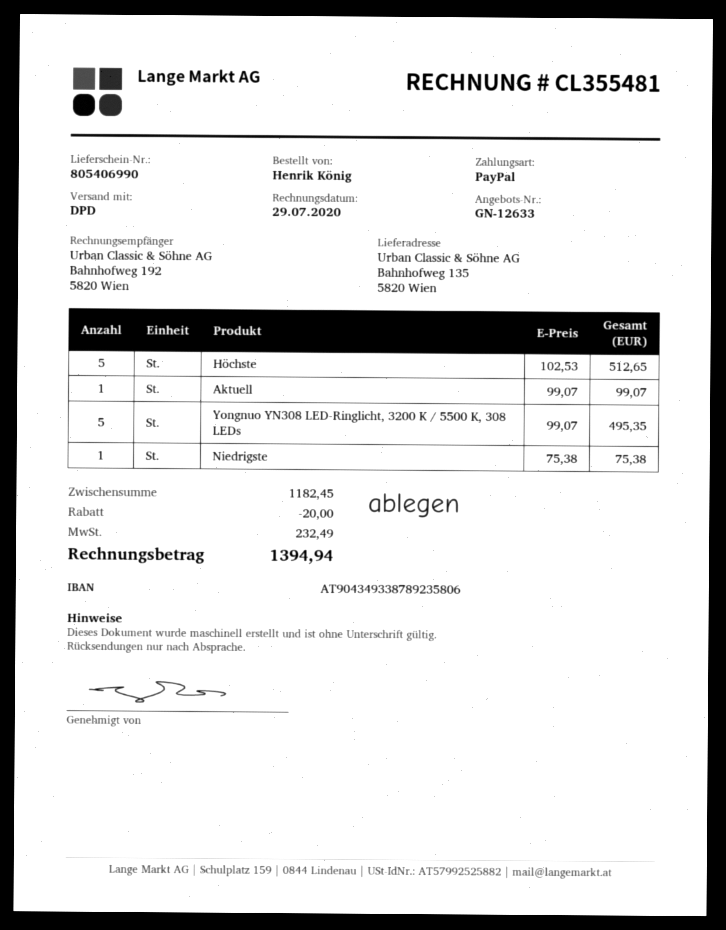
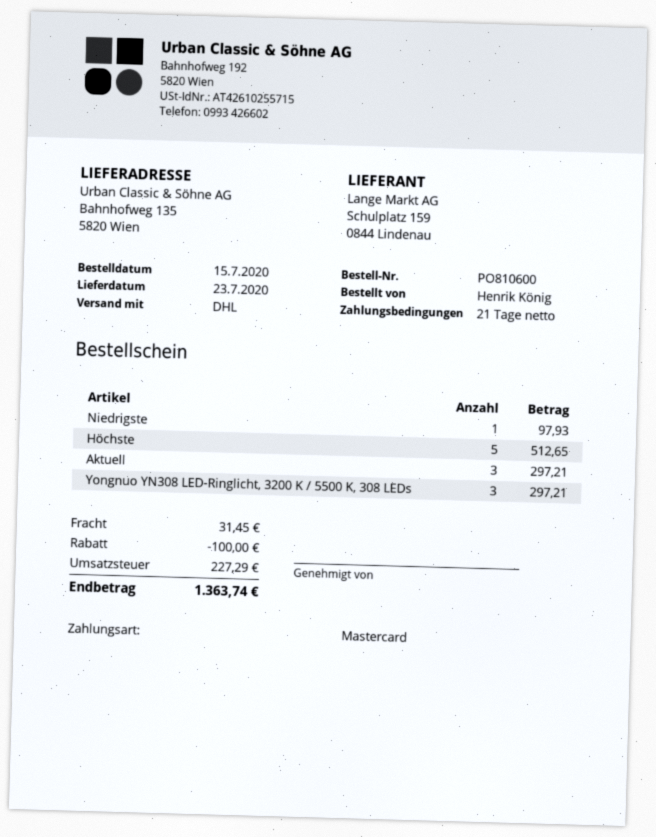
payment method: PayPal -> Mastercard
shipping method: DPD -> DHL
Aktuell: 1 for 99.07 -> 3 for 297.21
Yongnuo YN308 LED-Ringlicht, 3200 K / 5500 K, 308 LEDs: 5 for 495.35 -> 3 for 297.21
Niedrigste: 1 for 75.38 -> 1 for 97.93
discount: 20.00 -> 100.00
shipping: none -> 31.45
tax: 232.49 -> 227.29
total: 1394.94 -> 1363.74

